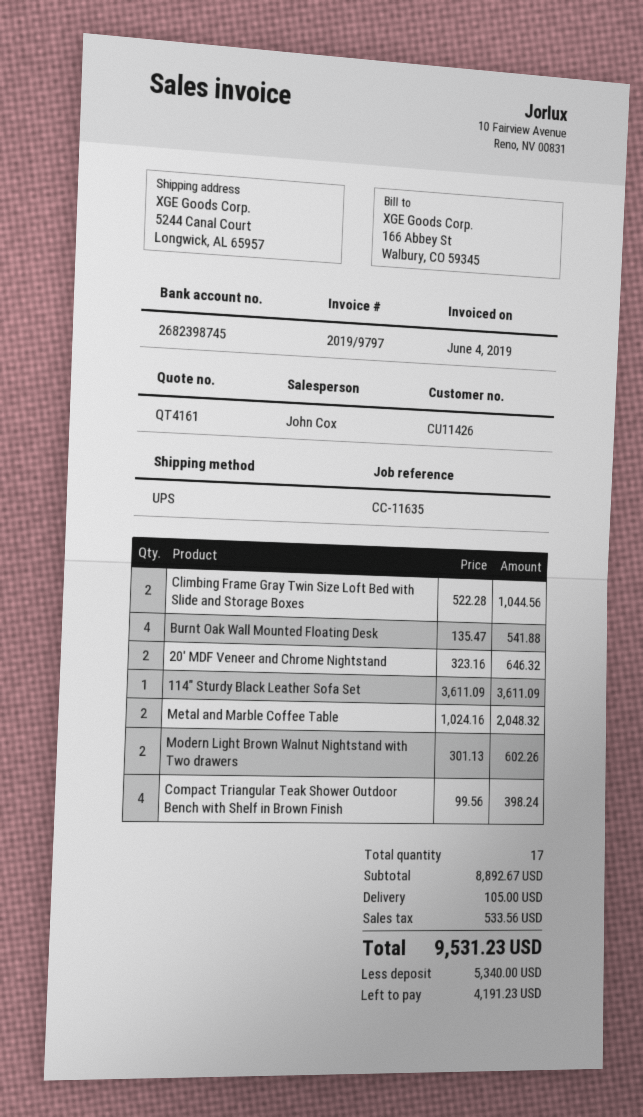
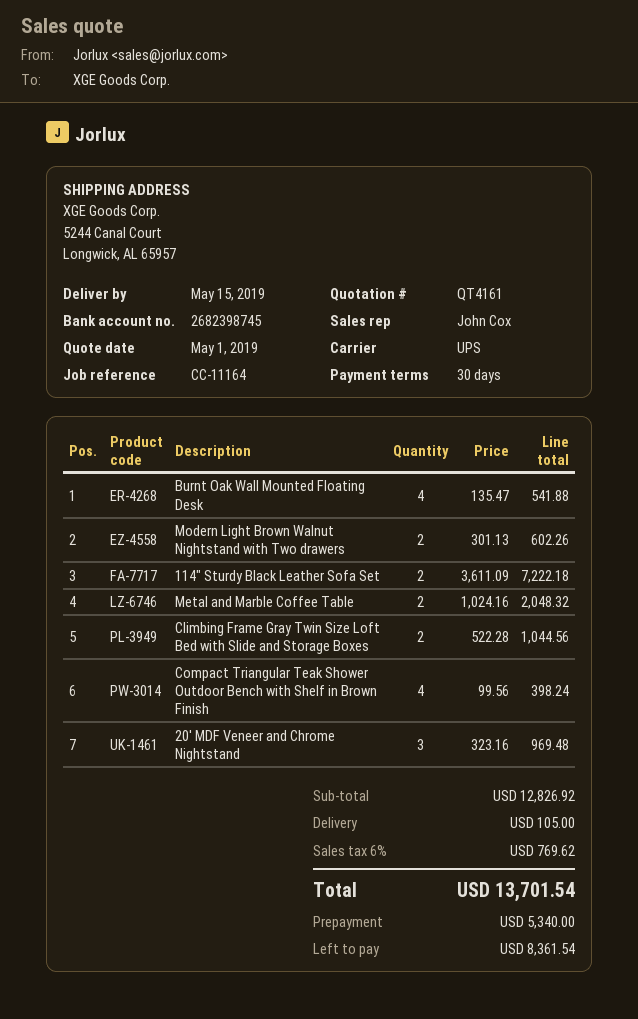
reference: CC-11635 -> CC-11164
20' MDF Veneer and Chrome Nightstand: 2 x 323.16 = 646.32 -> 3 x 323.16 = 969.48
114" Sturdy Black Leather Sofa Set: 1 x 3611.09 = 3611.09 -> 2 x 3611.09 = 7222.18
subtotal: 8892.67 -> 12826.92
tax: 533.56 -> 769.62
total: 9531.23 -> 13701.54
balance: 4191.23 -> 8361.54

